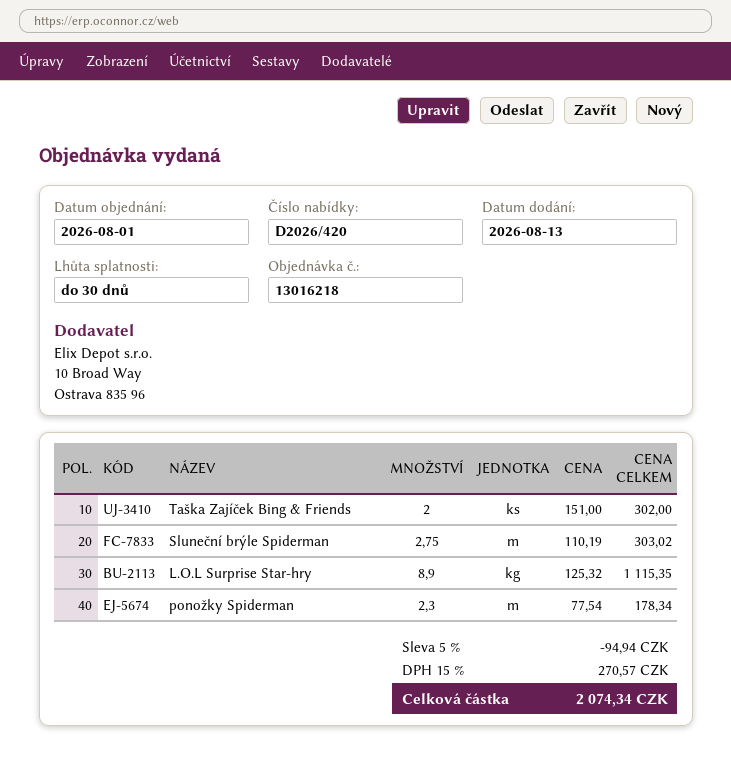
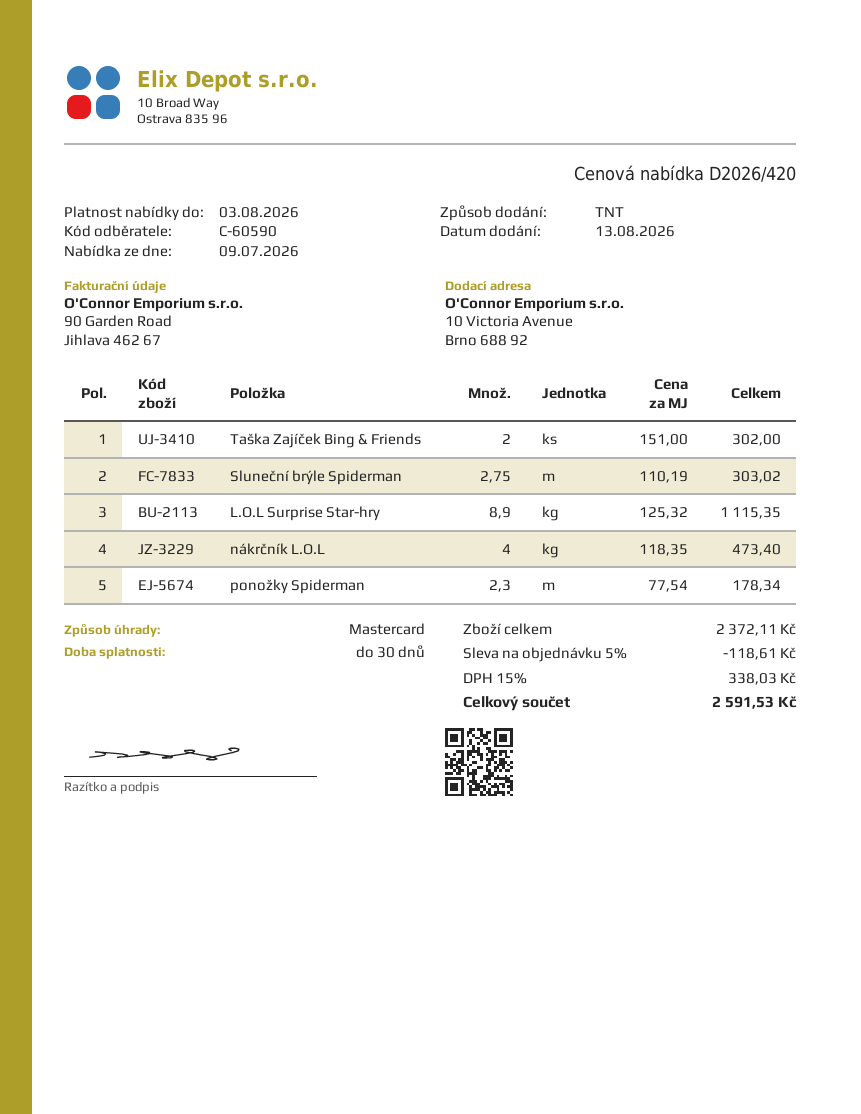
nákrčník L.O.L: none -> 4 x 118.35 = 473.40
discount: 5% = 94.94 -> 5% = 118.61
tax: 15% = 270.57 -> 15% = 338.03
total: 2074.34 -> 2591.53

